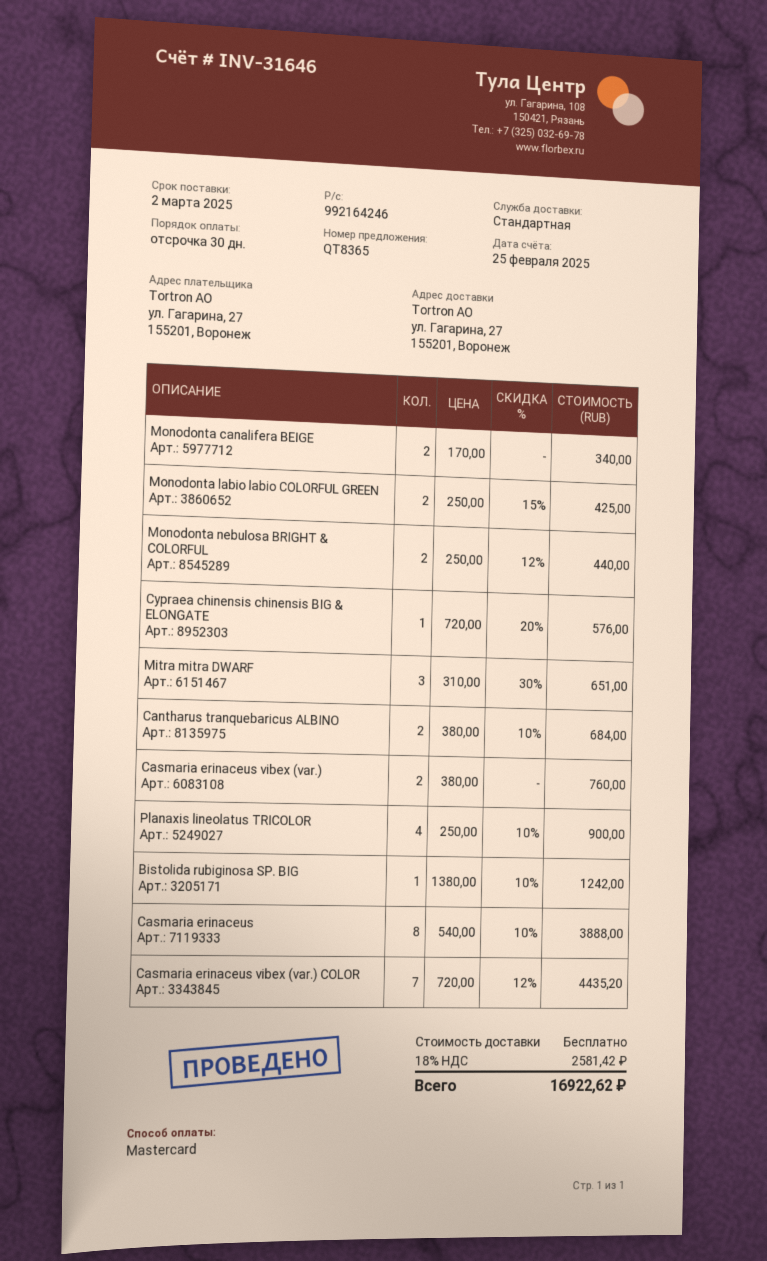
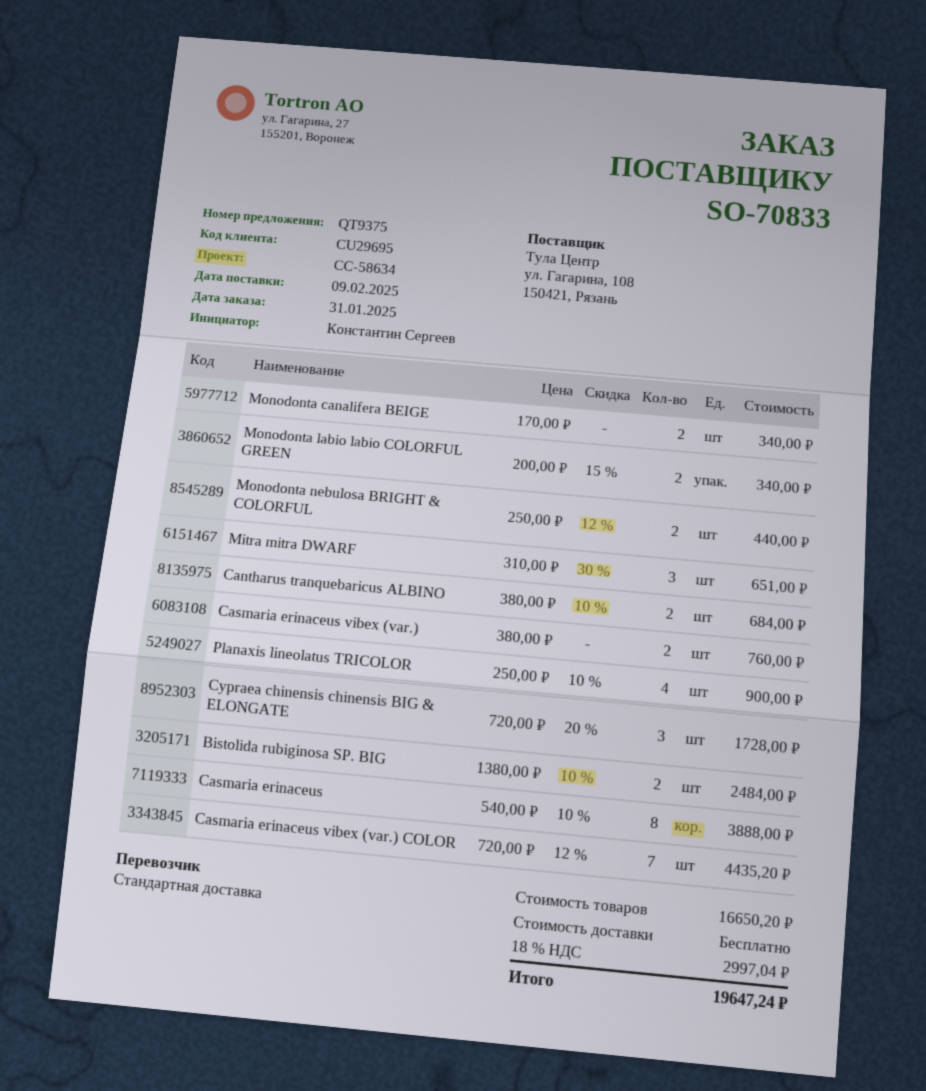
quote number: QT8365 -> QT9375
delivery date: 2025-03-02 -> 2025-02-09
Monodonta labio labio COLORFUL GREEN: 2 x 250.00 - 15% = 425.00 -> 2 x 200.00 - 15% = 340.00
Cypraea chinensis chinensis BIG & ELONGATE: 1 x 720.00 - 20% = 576.00 -> 3 x 720.00 - 20% = 1728.00
Bistolida rubiginosa SP. BIG: 1 x 1380.00 - 10% = 1242.00 -> 2 x 1380.00 - 10% = 2484.00
tax: 18% = 2581.42 -> 18% = 2997.04
total: 16922.62 -> 19647.24

